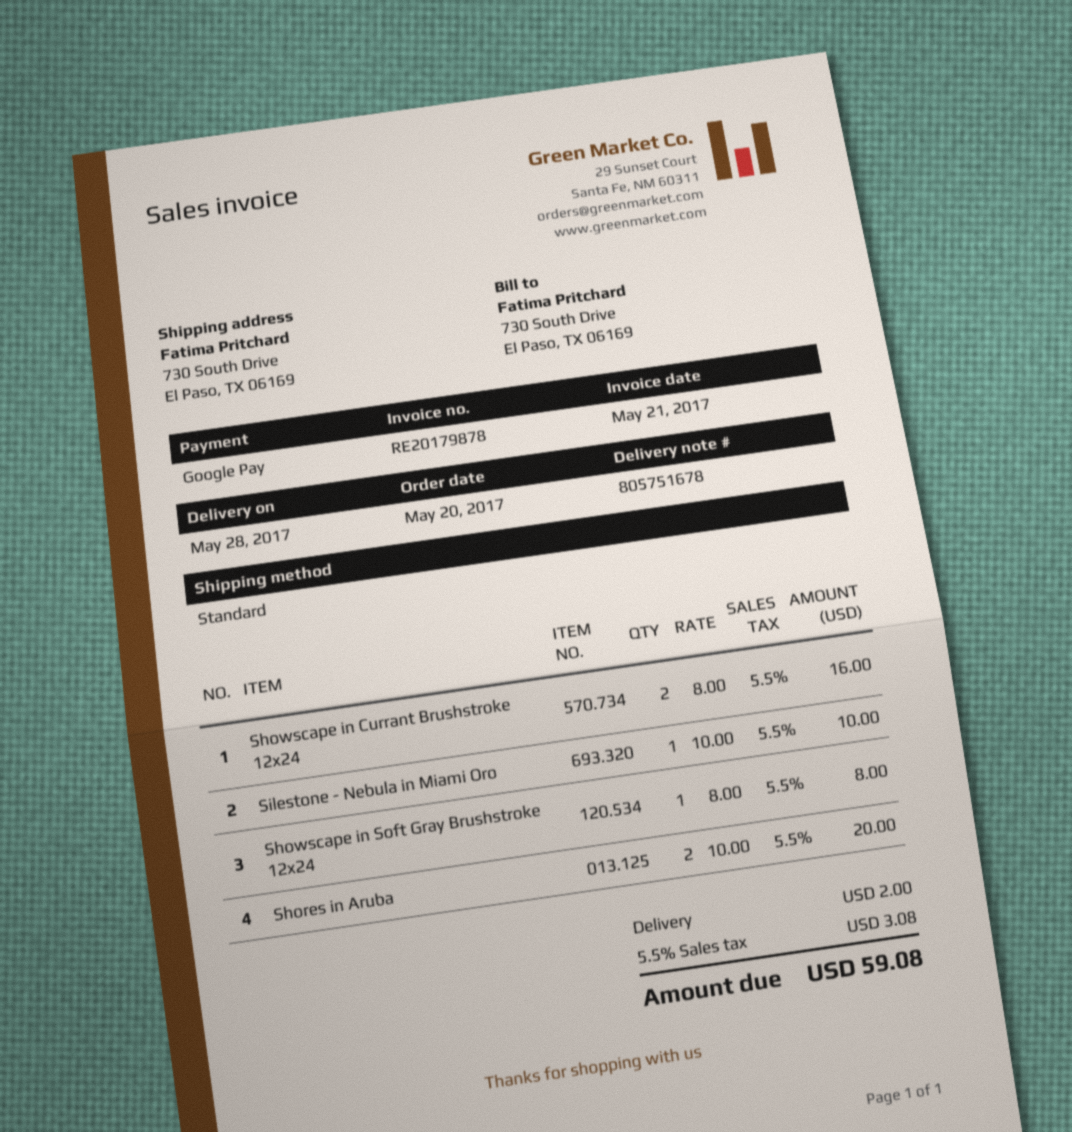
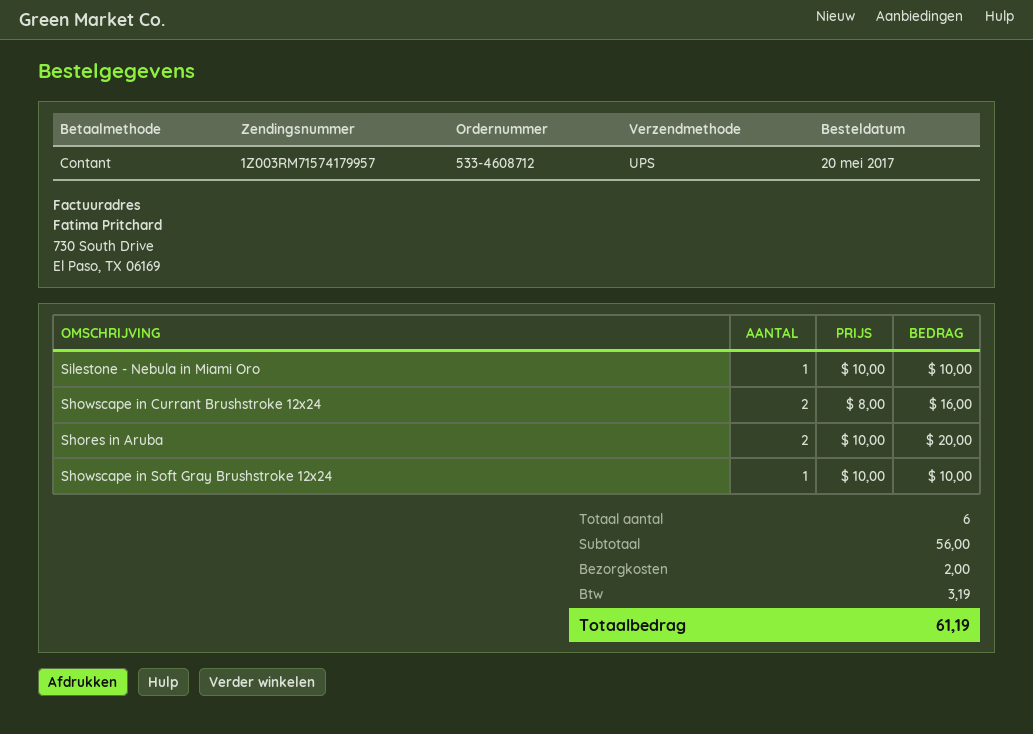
payment method: Google Pay -> cash
shipping method: standard -> UPS
Showscape in Soft Gray Brushstroke 12x24: 1 x 8.00 = 8.00 -> 1 x 10.00 = 10.00
tax: 3.08 -> 3.19
total: 59.08 -> 61.19

